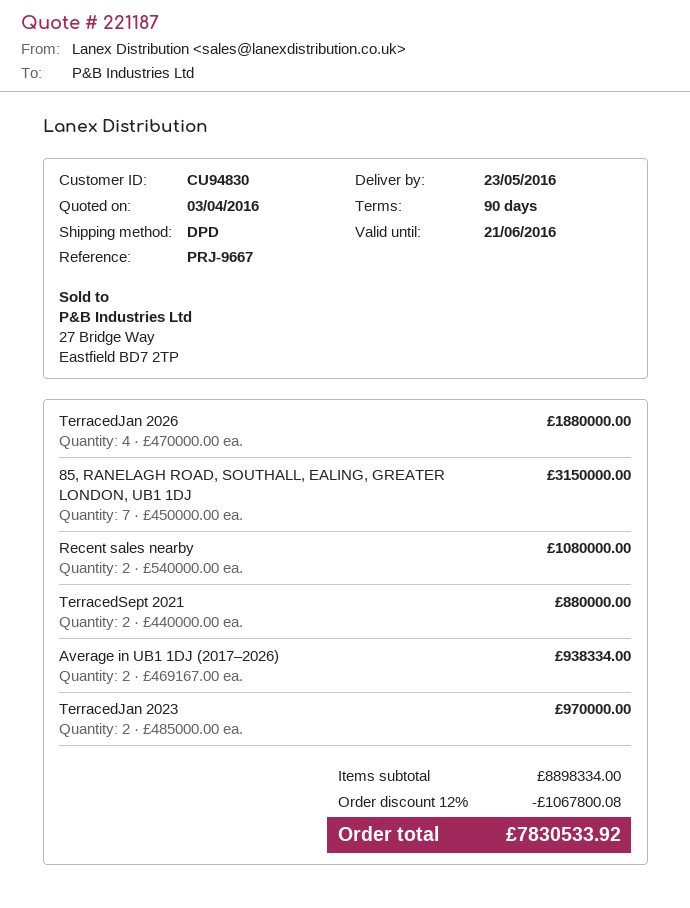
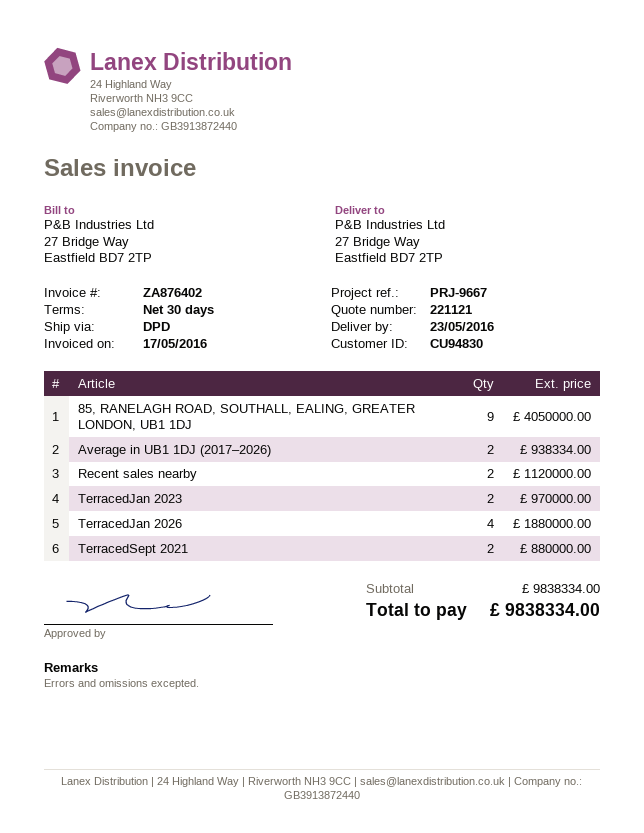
quote number: 221187 -> 221121
payment terms: 90 days -> 30 days
85, RANELAGH ROAD, SOUTHALL, EALING, GREATER LONDON, UB1 1DJ: 7 for 3150000.00 -> 9 for 4050000.00
Recent sales nearby: 2 for 1080000.00 -> 2 for 1120000.00
subtotal: 8898334.00 -> 9838334.00
discount: 12% = 1067800.08 -> none
total: 7830533.92 -> 9838334.00

